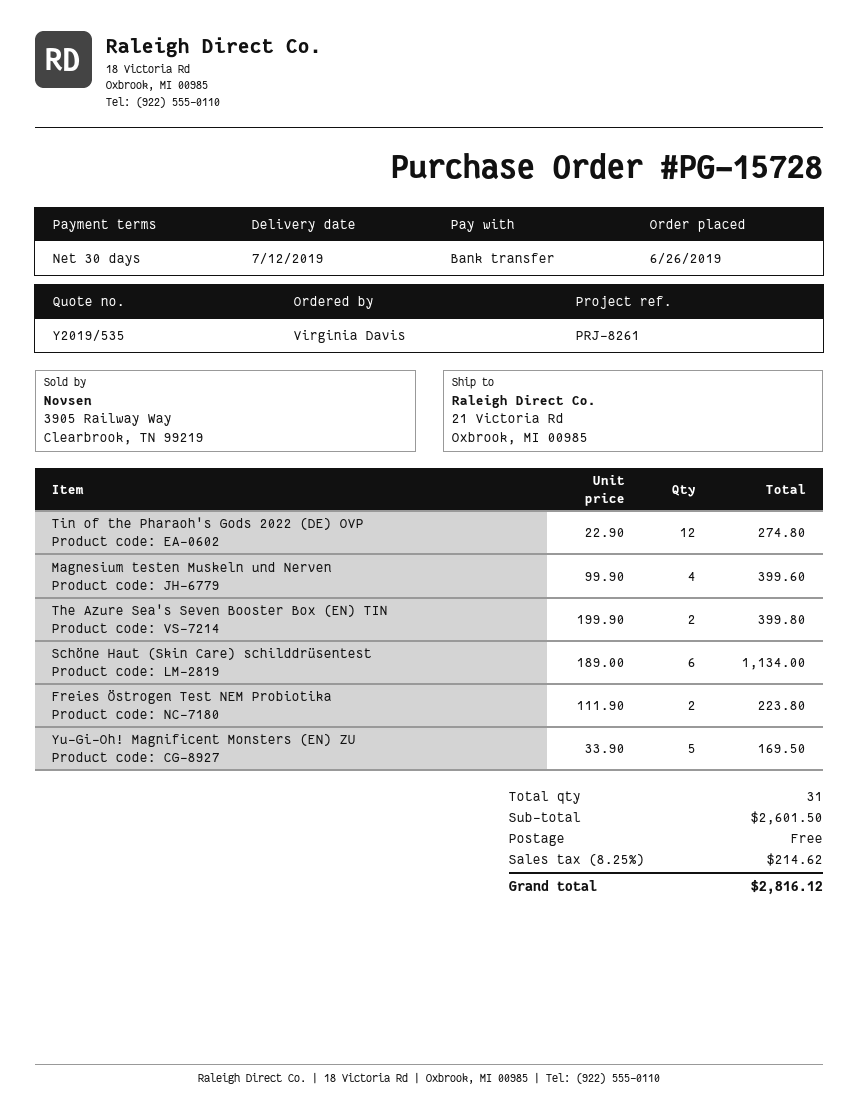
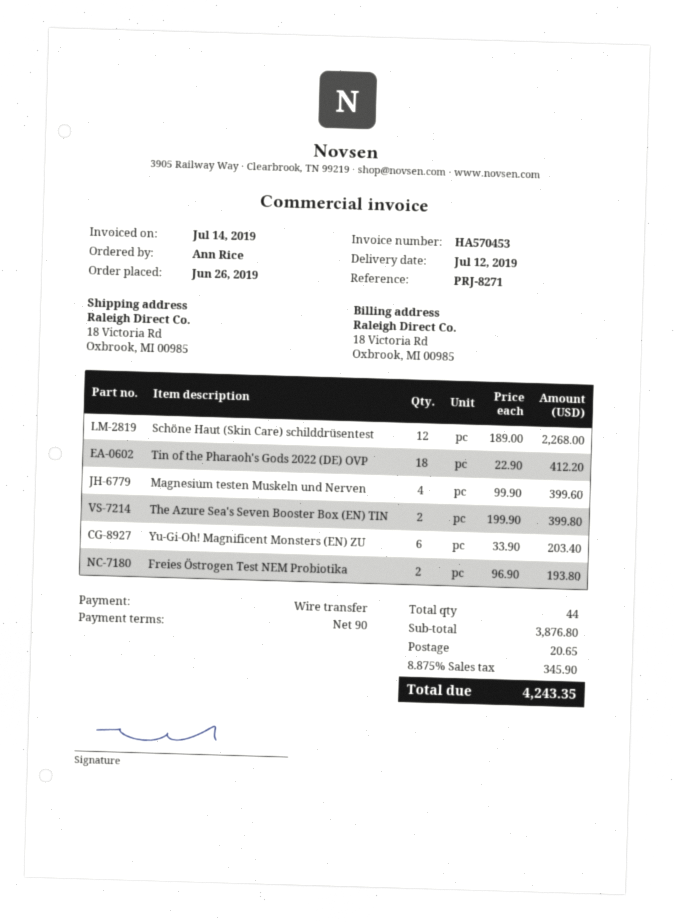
payment terms: 30 days -> 90 days
reference: PRJ-8261 -> PRJ-8271
ordered by: Virginia Davis -> Ann Rice
ship to: 21 Victoria Rd, Oxbrook, MI 00985 -> 18 Victoria Rd, Oxbrook, MI 00985
Tin of the Pharaoh's Gods 2022 (DE) OVP: 12 x 22.90 = 274.80 -> 18 x 22.90 = 412.20
Schöne Haut (Skin Care) schilddrüsentest: 6 x 189.00 = 1134.00 -> 12 x 189.00 = 2268.00
Freies Östrogen Test NEM Probiotika: 2 x 111.90 = 223.80 -> 2 x 96.90 = 193.80
Yu-Gi-Oh! Magnificent Monsters (EN) ZU: 5 x 33.90 = 169.50 -> 6 x 33.90 = 203.40
total quantity: 31 -> 44
subtotal: 2601.50 -> 3876.80
shipping: 0.00 -> 20.65
tax: 8.25% = 214.62 -> 8.875% = 345.90
total: 2816.12 -> 4243.35

